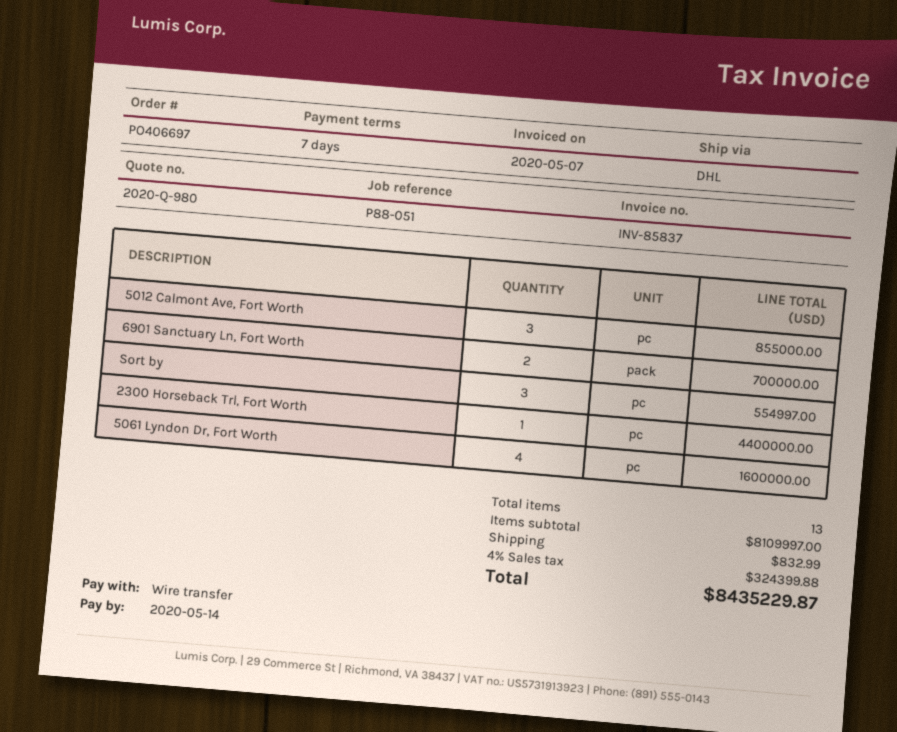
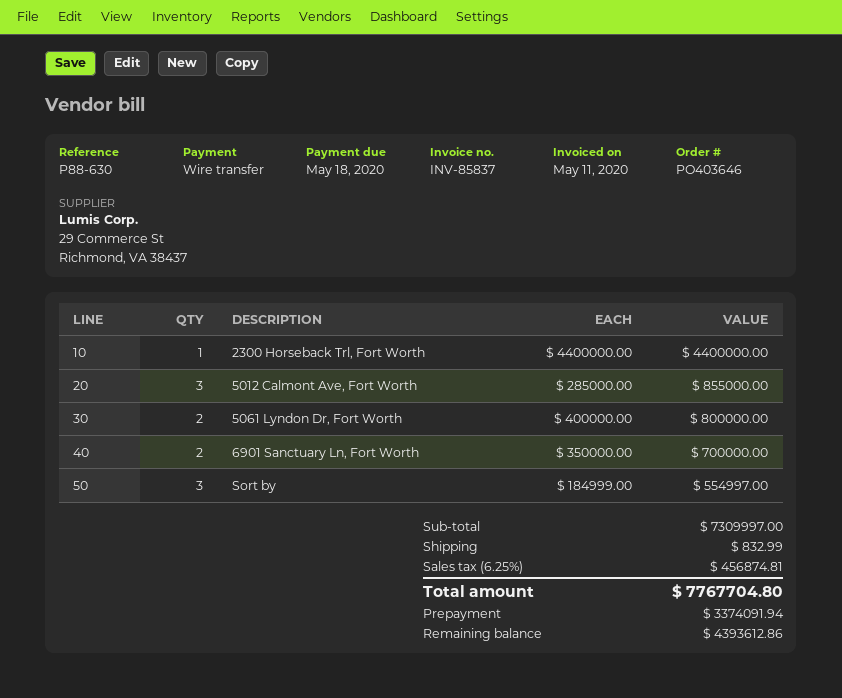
order number: PO406697 -> PO403646
invoice date: 2020-05-07 -> 2020-05-11
due date: 2020-05-14 -> 2020-05-18
reference: P88-051 -> P88-630
5061 Lyndon Dr, Fort Worth: 4 for 1600000.00 -> 2 for 800000.00
subtotal: 8109997.00 -> 7309997.00
tax: 4% = 324399.88 -> 6.25% = 456874.81
total: 8435229.87 -> 7767704.80

